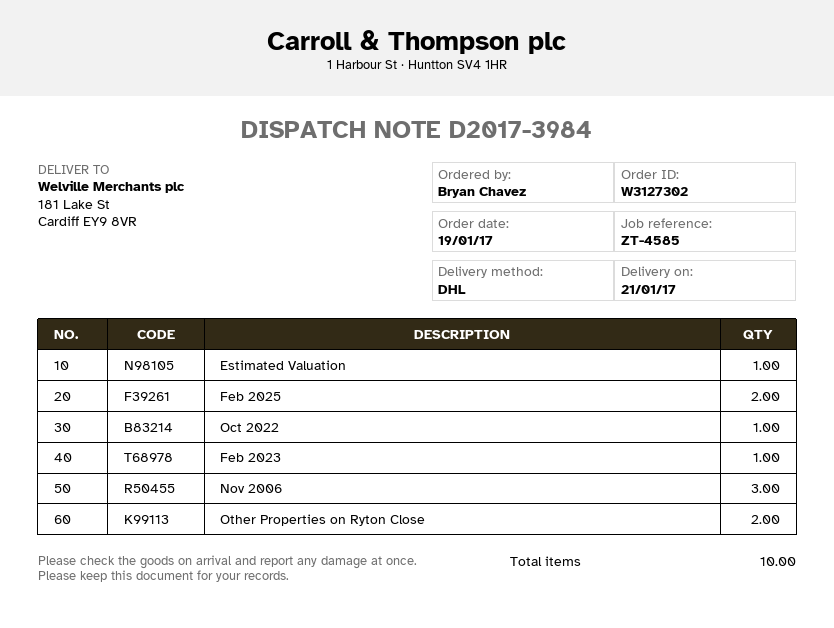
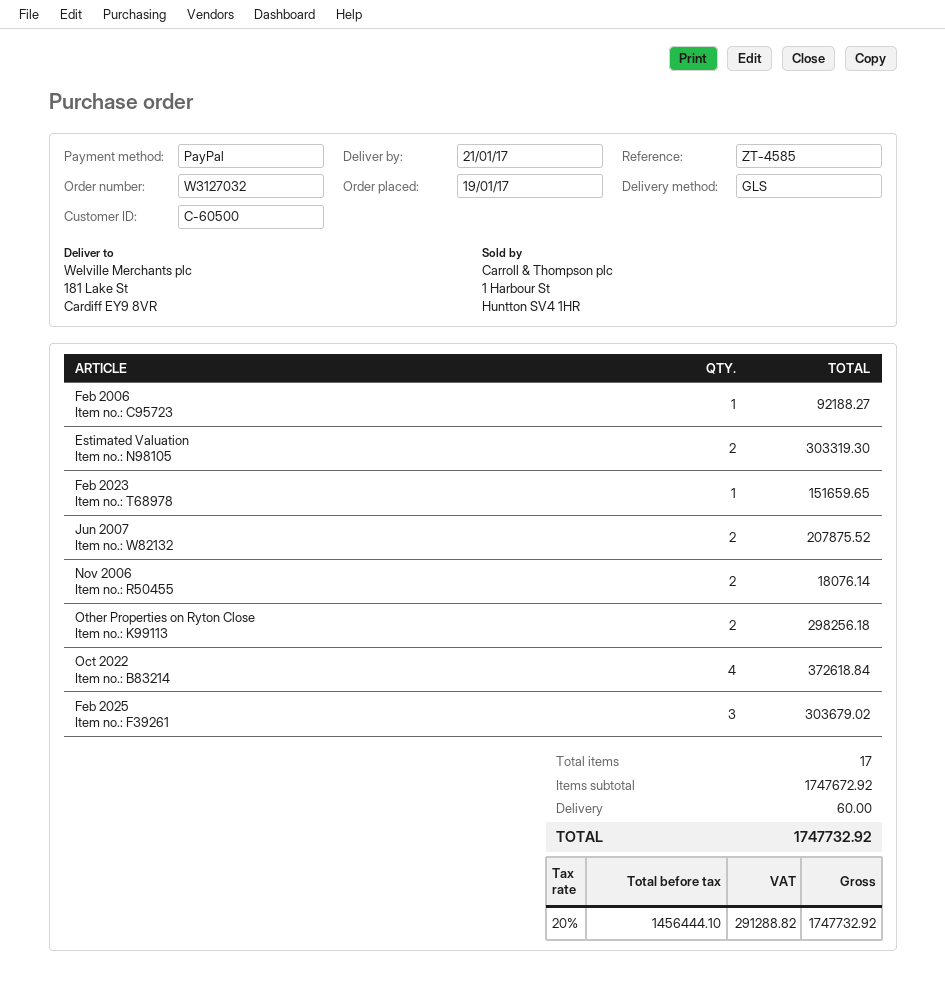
order number: W3127302 -> W3127032
shipping method: DHL -> GLS
Estimated Valuation: 1 -> 2
Feb 2025: 2 -> 3
Oct 2022: 1 -> 4
Nov 2006: 3 -> 2
Feb 2006: none -> 1
Jun 2007: none -> 2
total quantity: 10 -> 17

